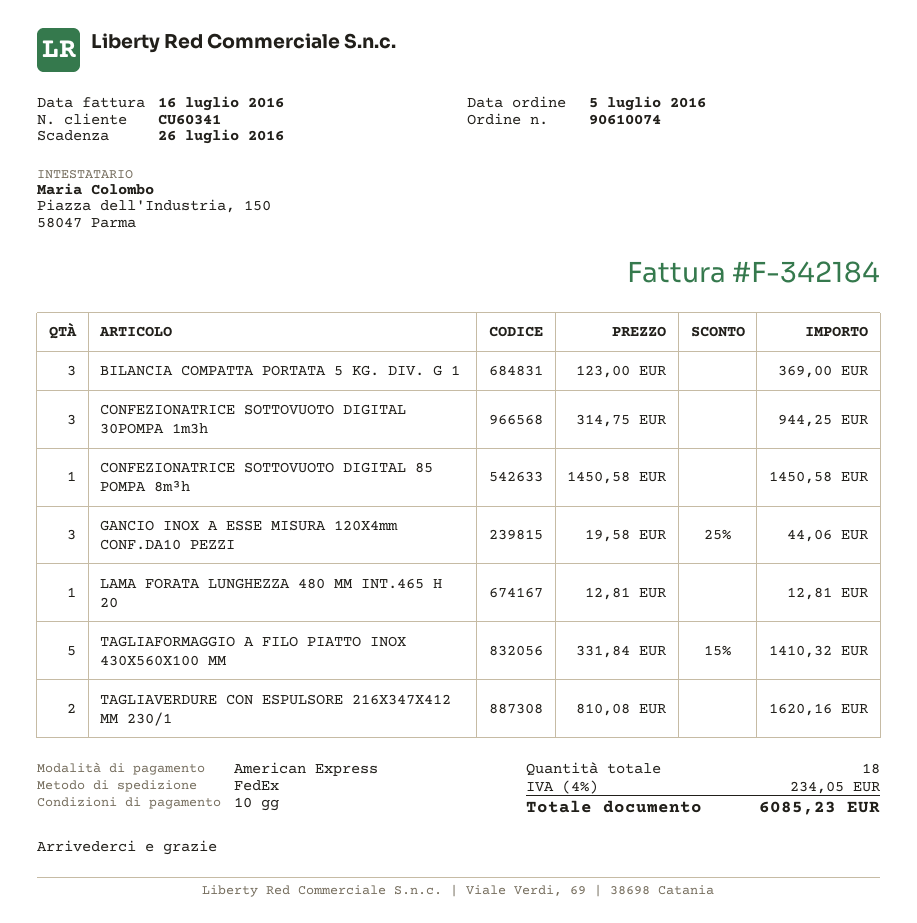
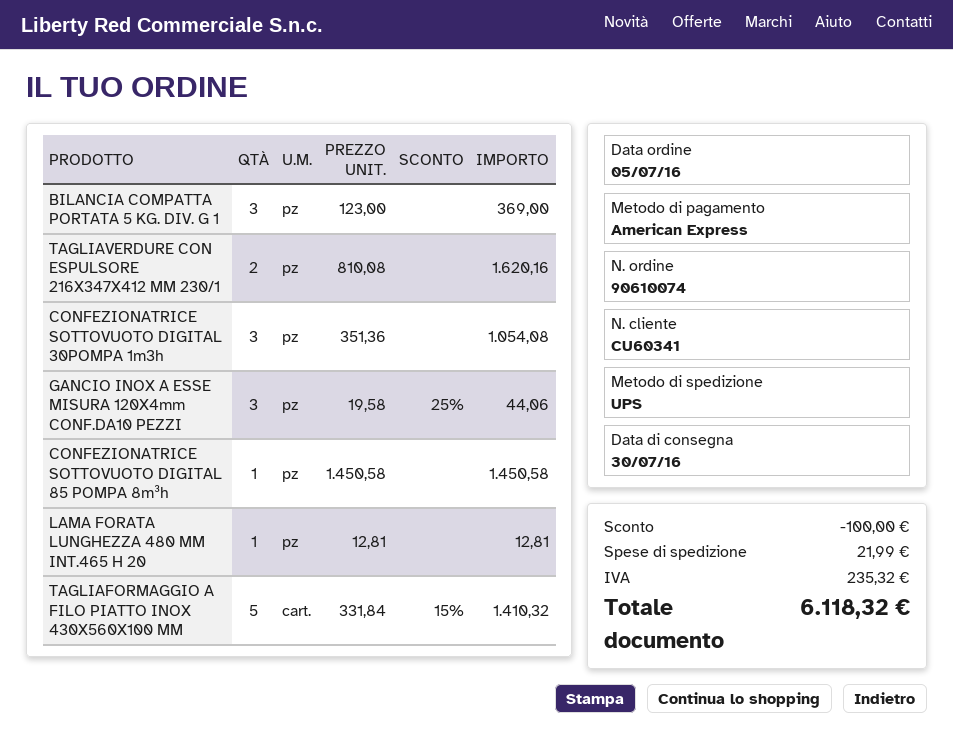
shipping method: FedEx -> UPS
CONFEZIONATRICE SOTTOVUOTO DIGITAL 30POMPA 1m3h: 3 x 314.75 = 944.25 -> 3 x 351.36 = 1054.08
discount: none -> 100.00
shipping: none -> 21.99
tax: 234.05 -> 235.32
total: 6085.23 -> 6118.32

